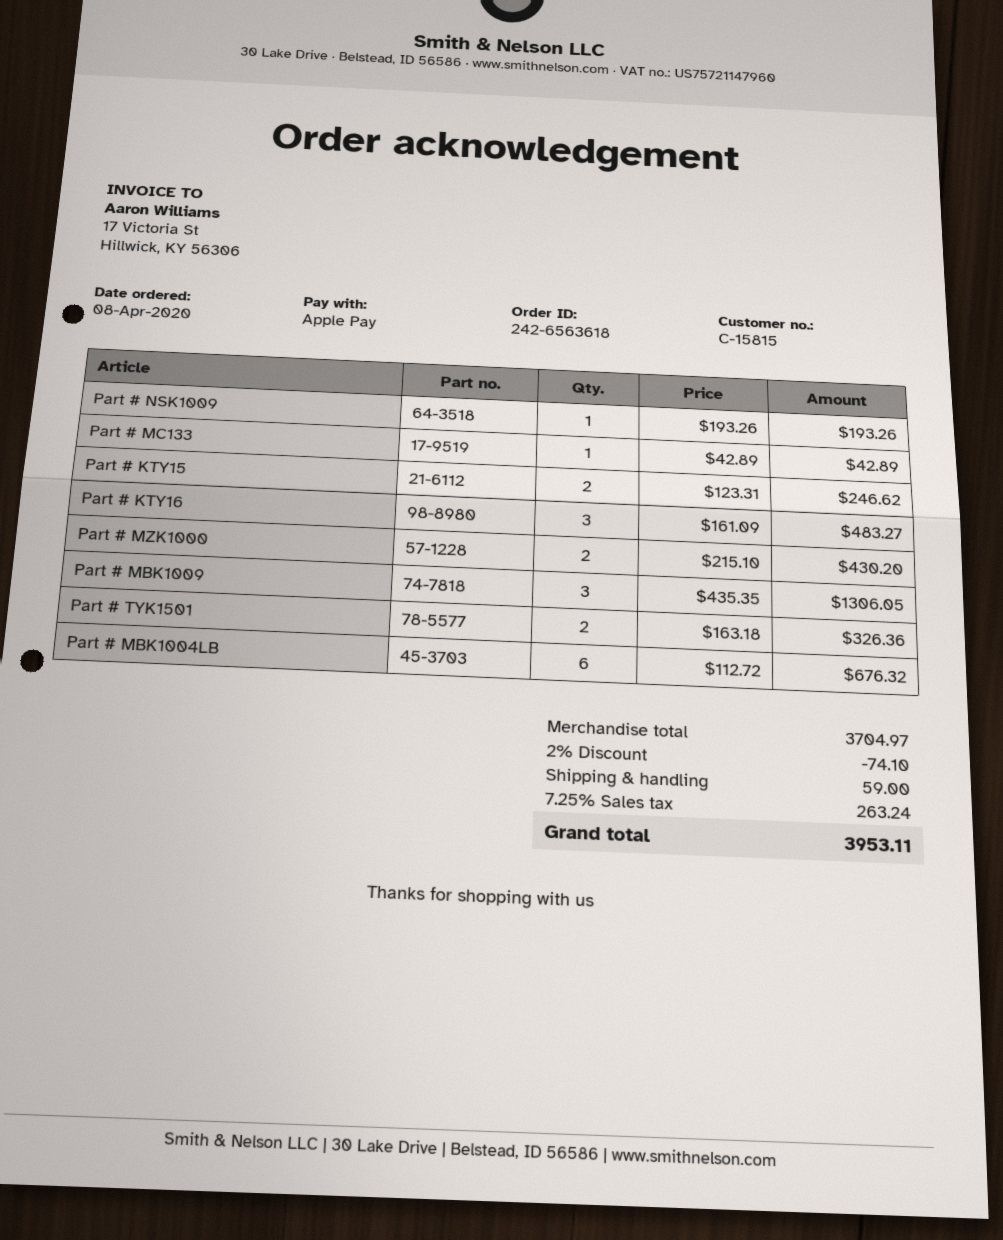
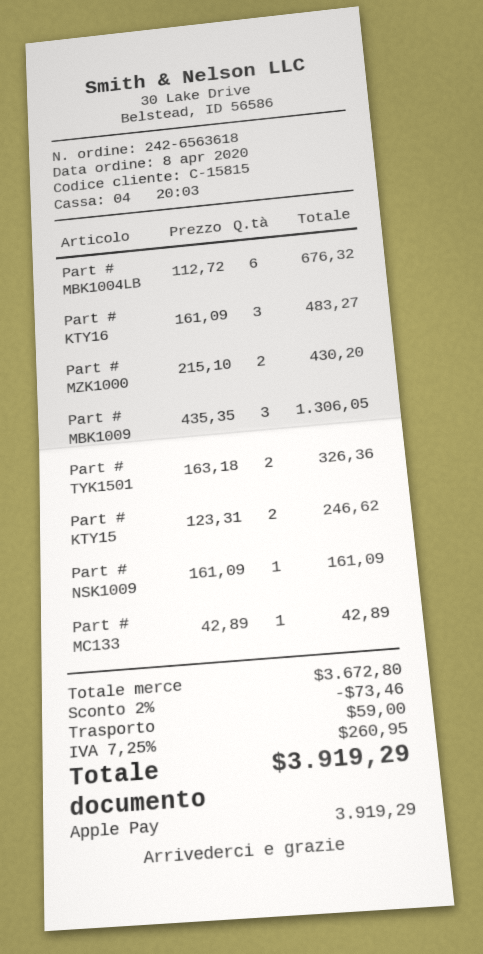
Part # NSK1009: 1 x 193.26 = 193.26 -> 1 x 161.09 = 161.09
subtotal: 3704.97 -> 3672.80
discount: 2% = 74.10 -> 2% = 73.46
tax: 7.25% = 263.24 -> 7.25% = 260.95
total: 3953.11 -> 3919.29

